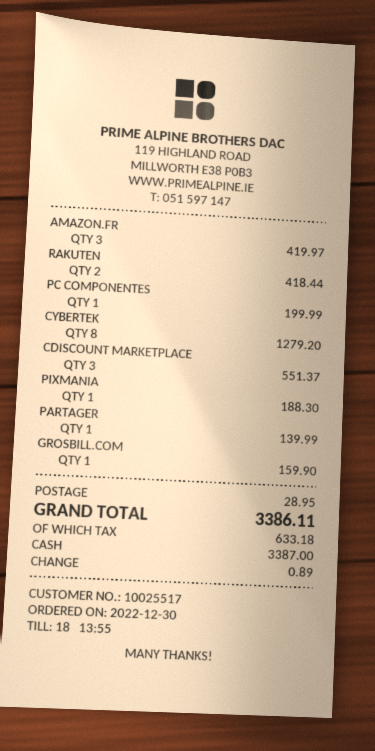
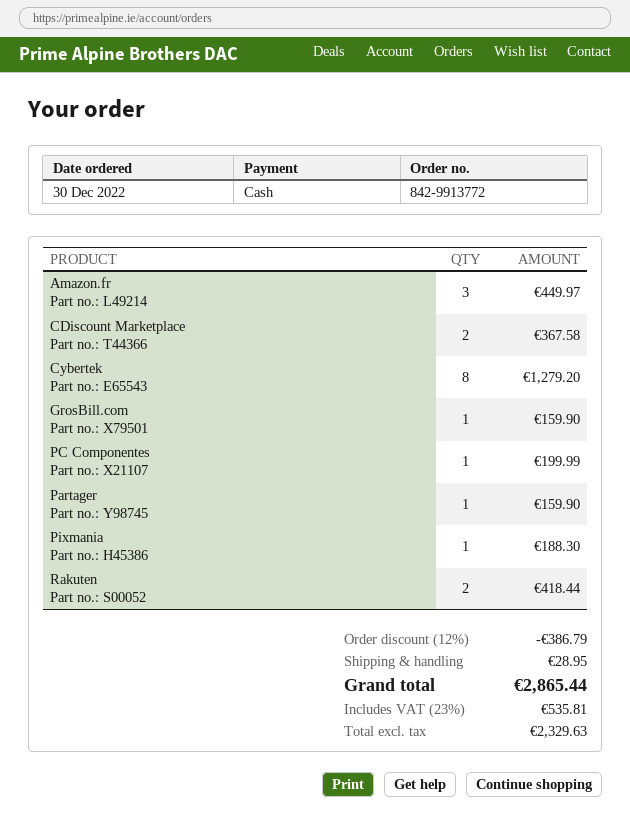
AMAZON.FR: 3 for 419.97 -> 3 for 449.97
CDISCOUNT MARKETPLACE: 3 for 551.37 -> 2 for 367.58
PARTAGER: 1 for 139.99 -> 1 for 159.90
discount: none -> 12% = 386.79
tax: 633.18 -> 535.81
total: 3386.11 -> 2865.44

